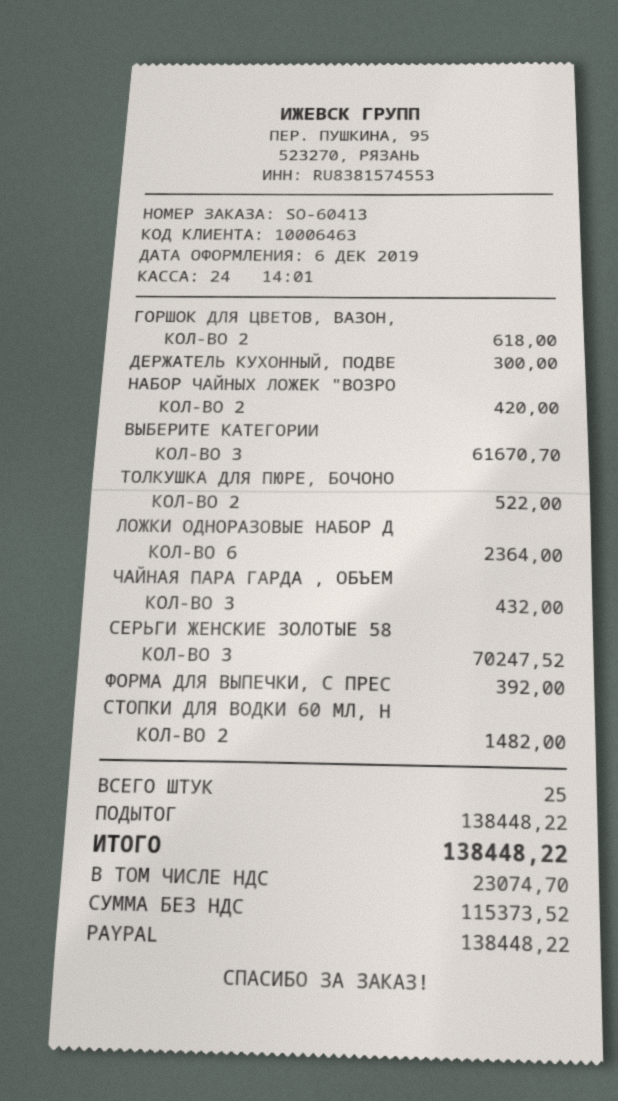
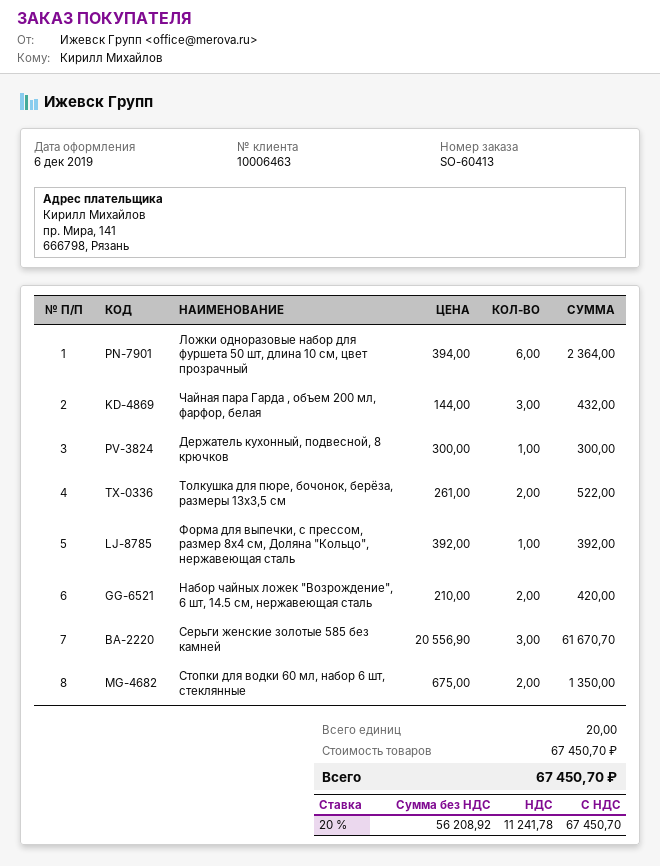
ГОРШОК ДЛЯ ЦВЕТОВ, ВАЗОН,: 2 for 618.00 -> none
ВЫБЕРИТЕ КАТЕГОРИИ: 3 for 61670.70 -> none
СЕРЬГИ ЖЕНСКИЕ ЗОЛОТЫЕ 58: 3 for 70247.52 -> 3 for 61670.70
СТОПКИ ДЛЯ ВОДКИ 60 МЛ, Н: 2 for 1482.00 -> 2 for 1350.00
total quantity: 25 -> 20
subtotal: 138448.22 -> 67450.70
net: 115373.52 -> 56208.92
tax: 23074.70 -> 11241.78
total: 138448.22 -> 67450.70

